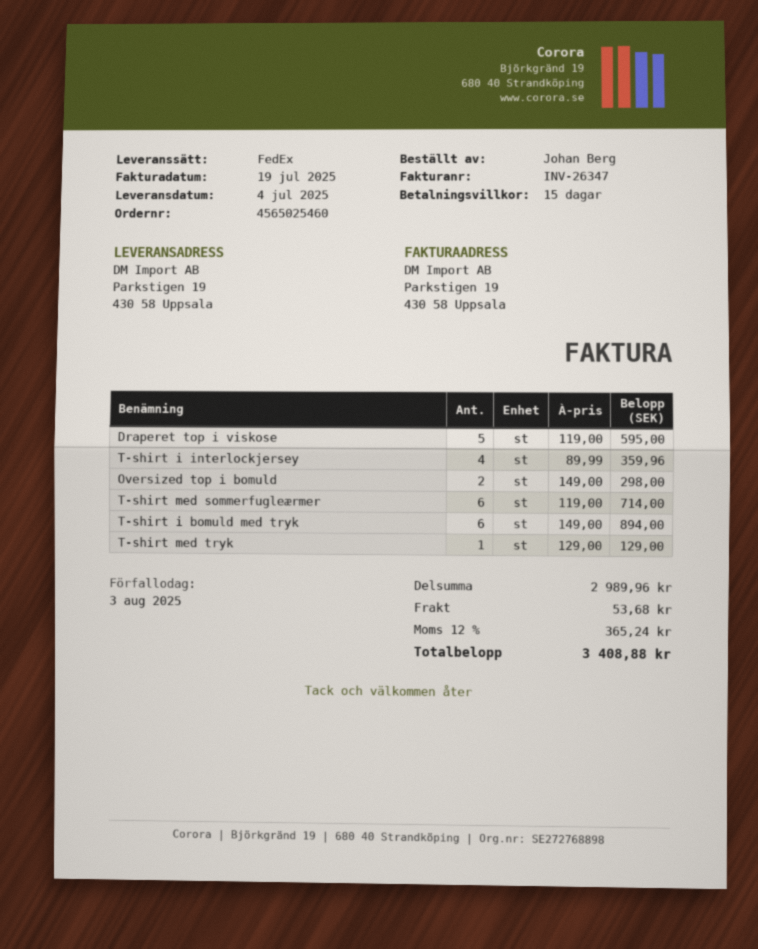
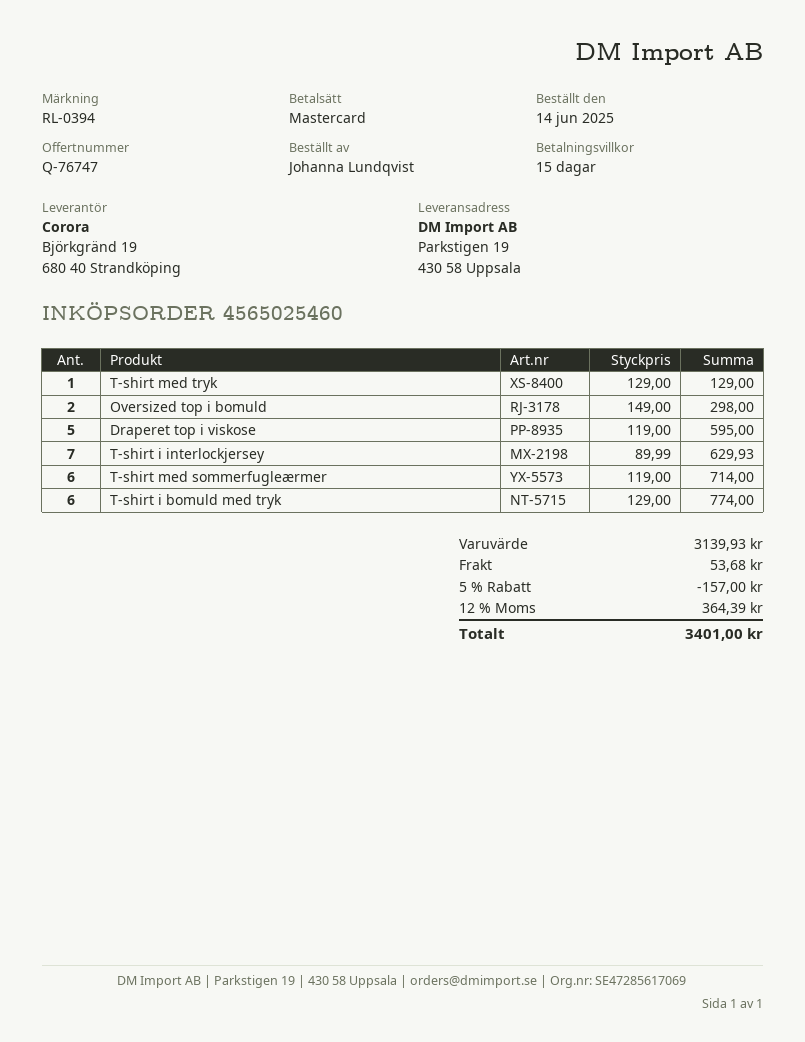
ordered by: Johan Berg -> Johanna Lundqvist
T-shirt i interlockjersey: 4 x 89.99 = 359.96 -> 7 x 89.99 = 629.93
T-shirt i bomuld med tryk: 6 x 149.00 = 894.00 -> 6 x 129.00 = 774.00
subtotal: 2989.96 -> 3139.93
discount: none -> 5% = 157.00
tax: 12% = 365.24 -> 12% = 364.39
total: 3408.88 -> 3401.00

